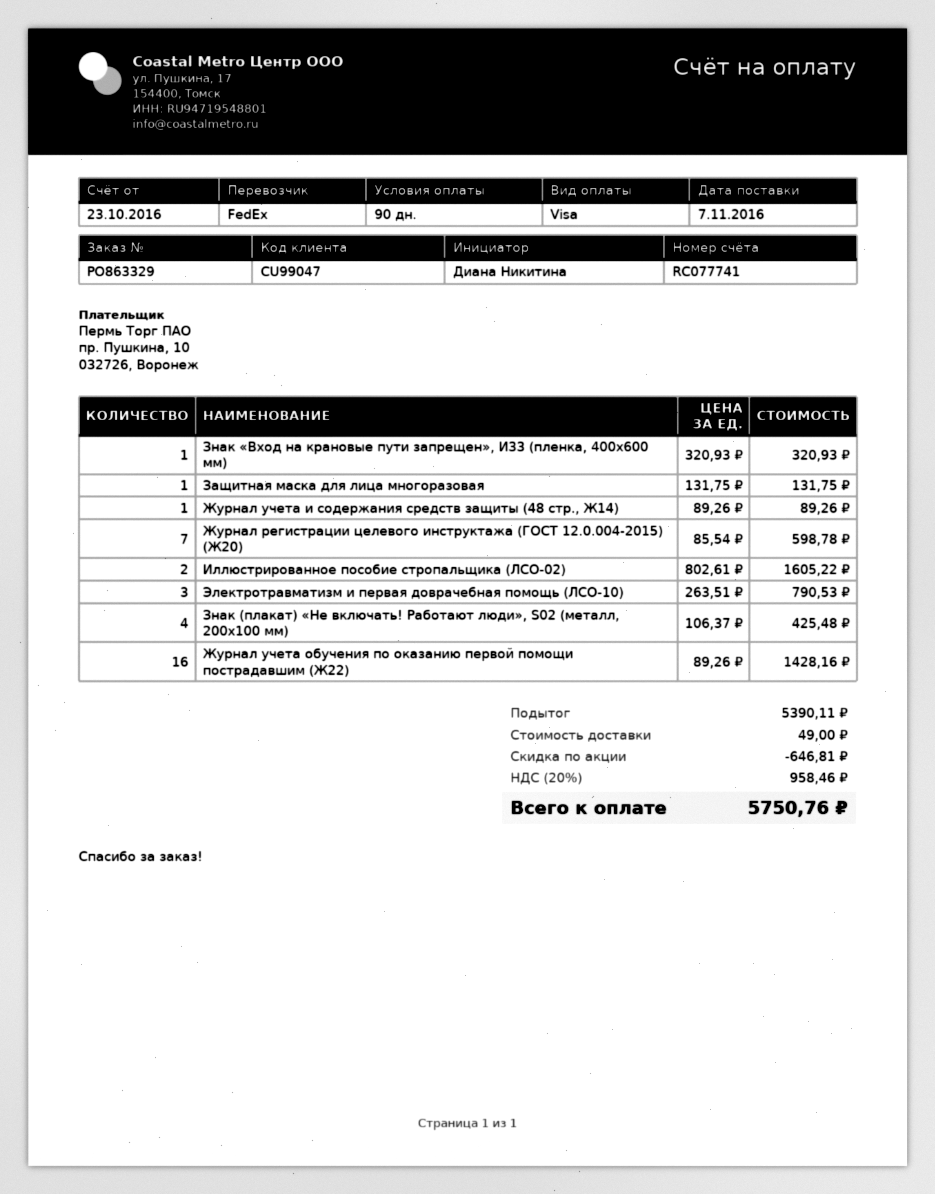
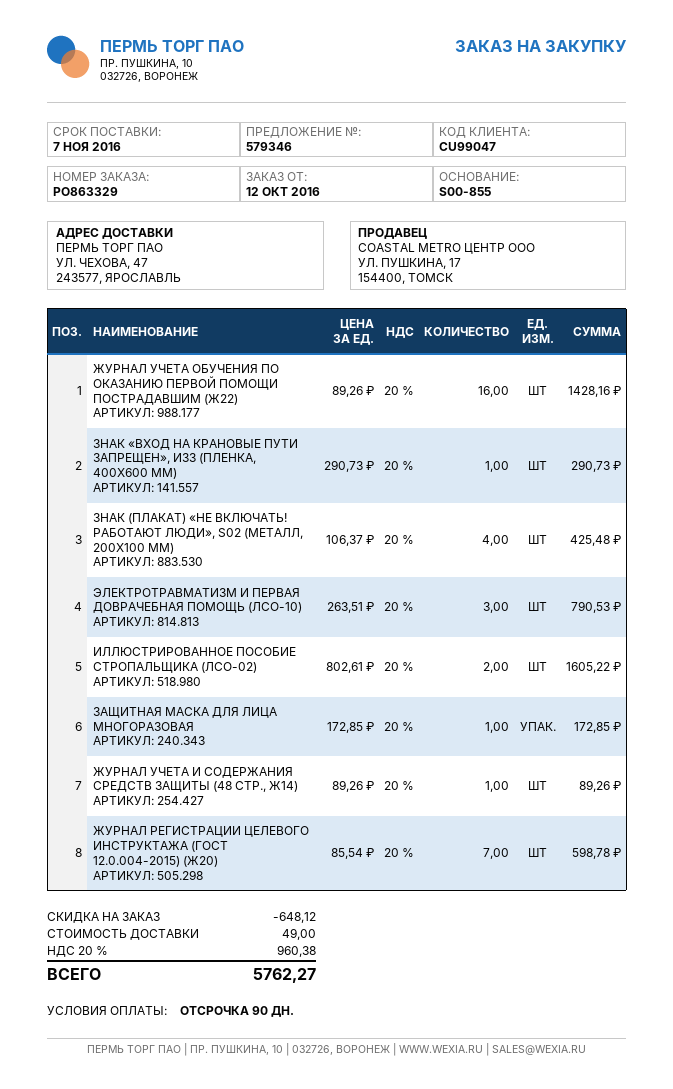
Знак «Вход на крановые пути запрещен», И33 (пленка, 400х600 мм): 1 x 320.93 = 320.93 -> 1 x 290.73 = 290.73
Защитная маска для лица многоразовая: 1 x 131.75 = 131.75 -> 1 x 172.85 = 172.85
discount: 646.81 -> 648.12
tax: 20% = 958.46 -> 20% = 960.38
total: 5750.76 -> 5762.27

